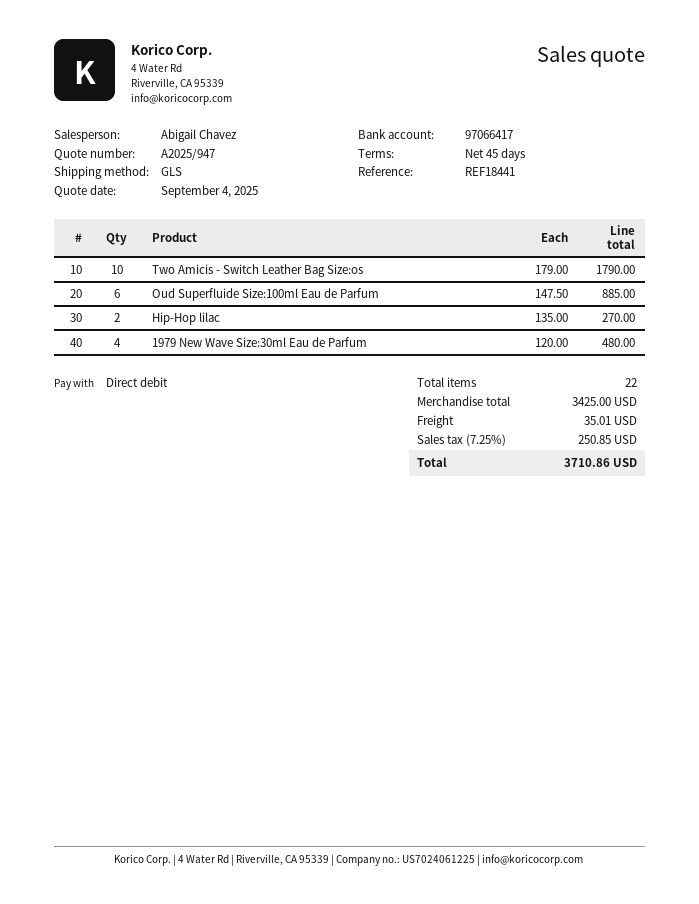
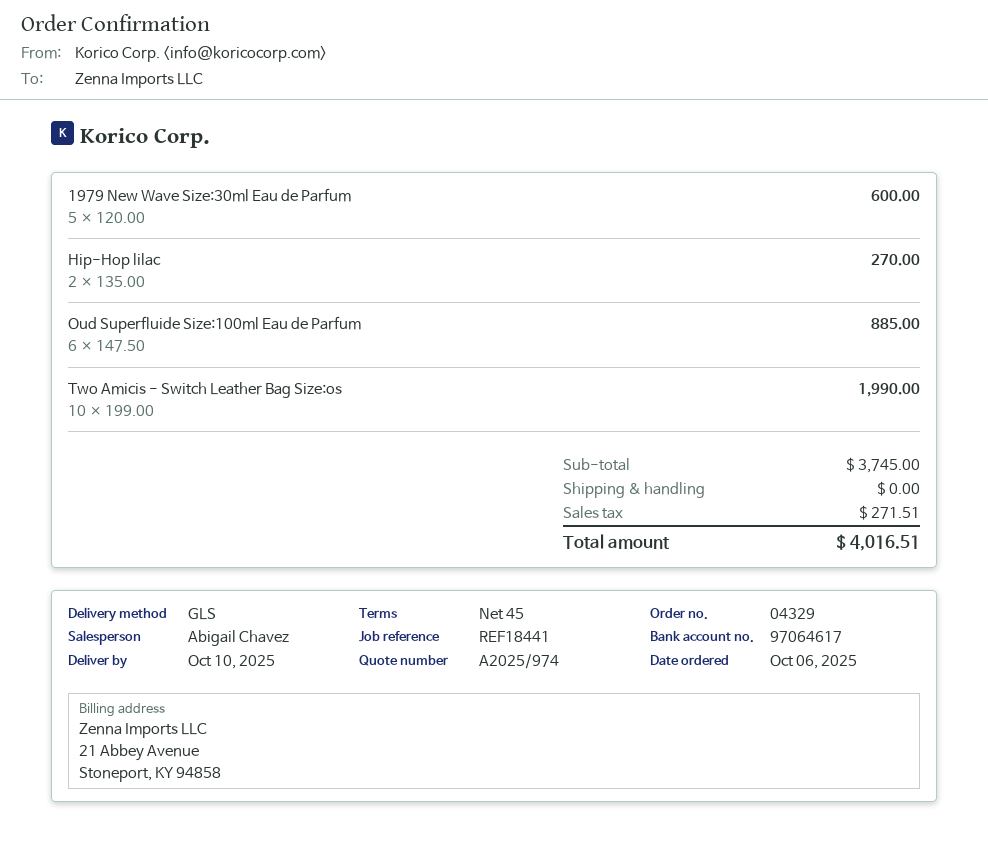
quote number: A2025/947 -> A2025/974
bank account: 97066417 -> 97064617
Two Amicis - Switch Leather Bag Size:os: 10 x 179.00 = 1790.00 -> 10 x 199.00 = 1990.00
1979 New Wave Size:30ml Eau de Parfum: 4 x 120.00 = 480.00 -> 5 x 120.00 = 600.00
subtotal: 3425.00 -> 3745.00
shipping: 35.01 -> 0.00
tax: 250.85 -> 271.51
total: 3710.86 -> 4016.51

